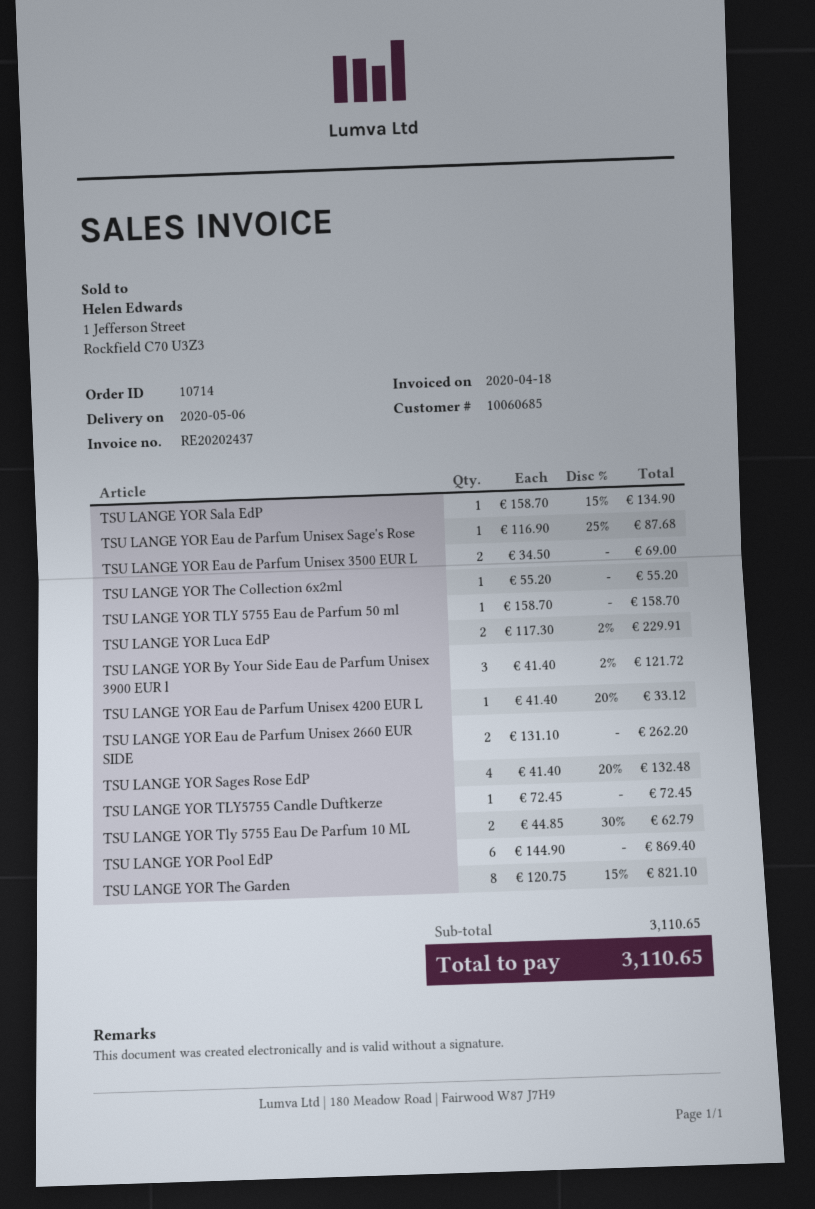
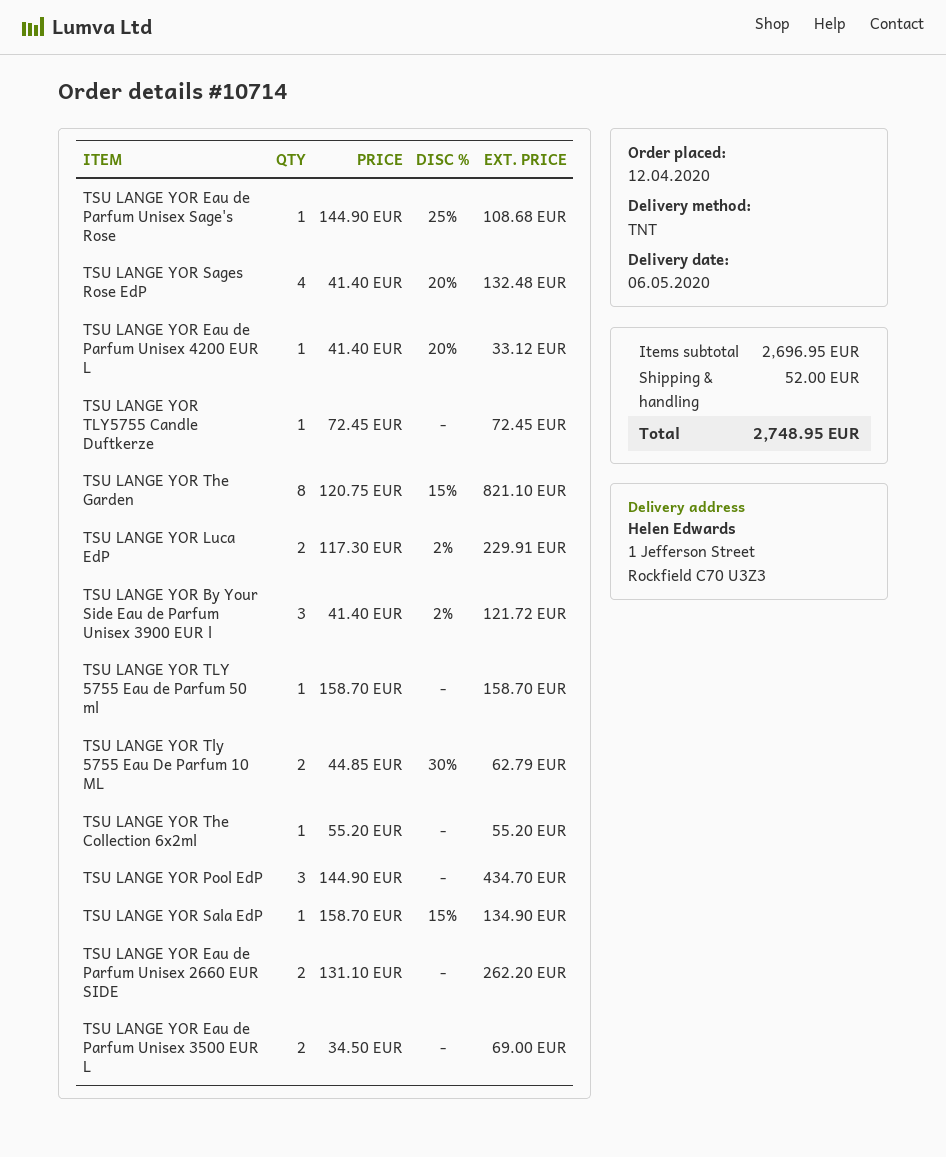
TSU LANGE YOR Eau de Parfum Unisex Sage's Rose: 1 x 116.90 - 25% = 87.68 -> 1 x 144.90 - 25% = 108.68
TSU LANGE YOR Pool EdP: 6 x 144.90 = 869.40 -> 3 x 144.90 = 434.70
subtotal: 3110.65 -> 2696.95
shipping: none -> 52.00
total: 3110.65 -> 2748.95

